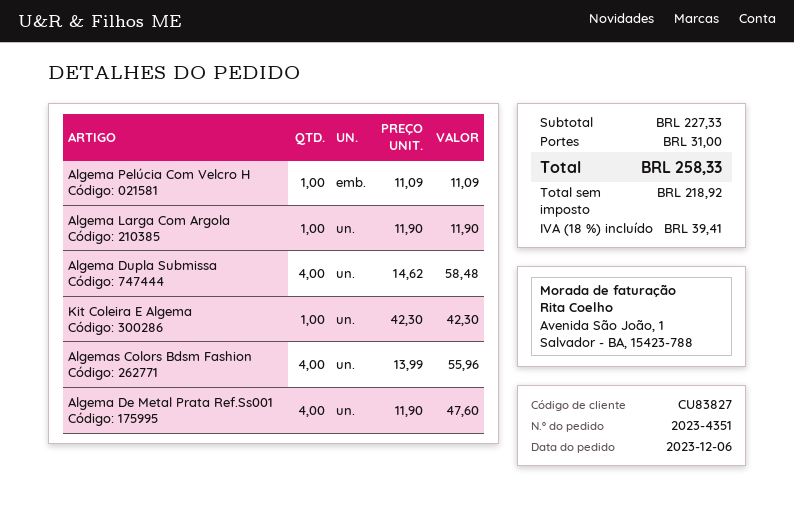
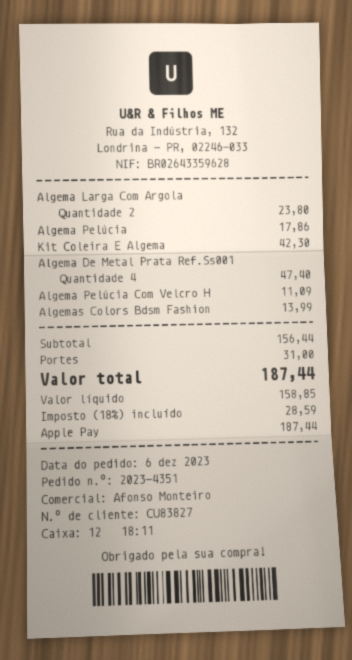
Algema Larga Com Argola: 1 for 11.90 -> 2 for 23.80
Algema Dupla Submissa: 4 for 58.48 -> none
Algemas Colors Bdsm Fashion: 4 for 55.96 -> 1 for 13.99
Algema De Metal Prata Ref.Ss001: 4 for 47.60 -> 4 for 47.40
Algema Pelúcia: none -> 1 for 17.86
subtotal: 227.33 -> 156.44
net: 218.92 -> 158.85
tax: 18% = 39.41 -> 18% = 28.59
total: 258.33 -> 187.44

